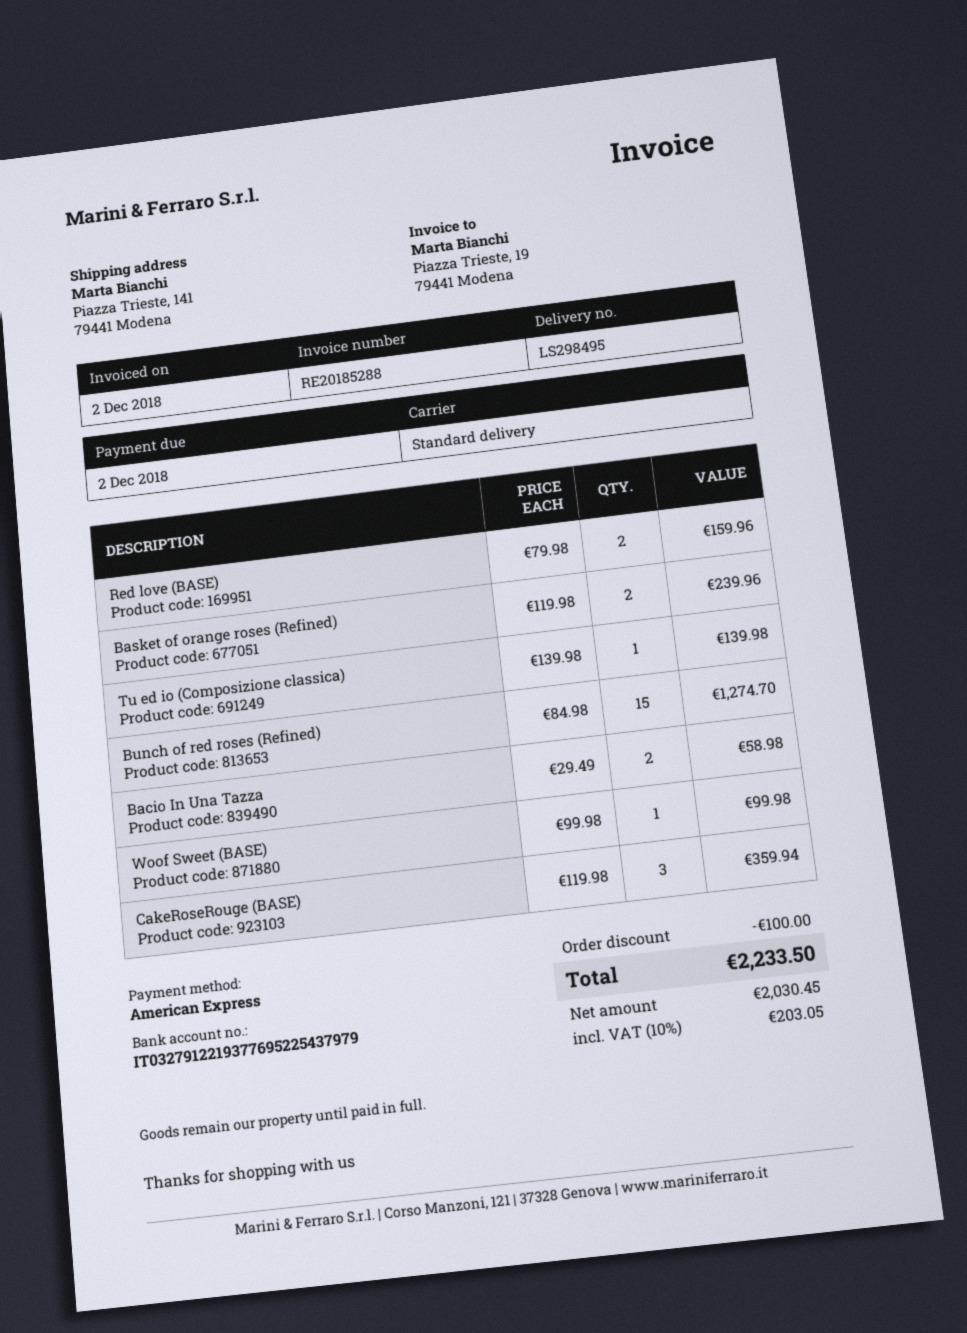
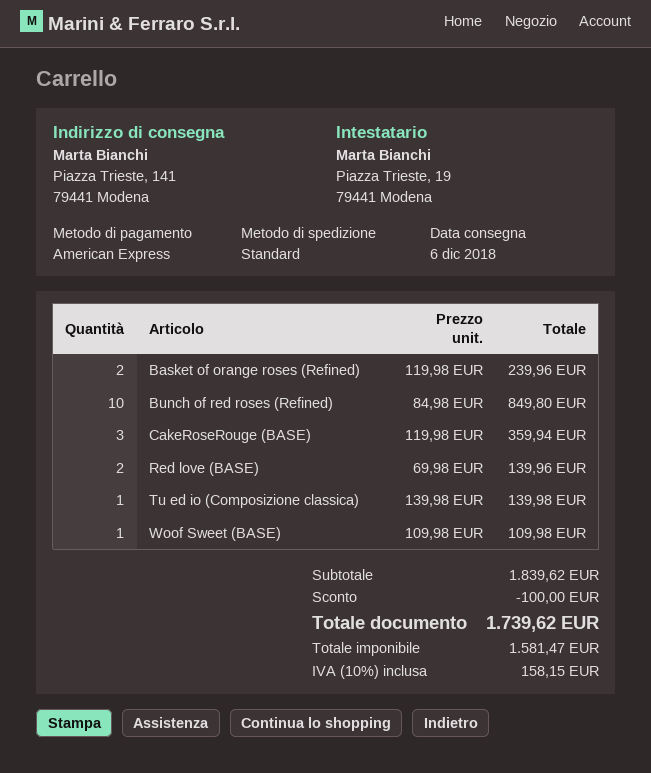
Red love (BASE): 2 x 79.98 = 159.96 -> 2 x 69.98 = 139.96
Bunch of red roses (Refined): 15 x 84.98 = 1274.70 -> 10 x 84.98 = 849.80
Bacio In Una Tazza: 2 x 29.49 = 58.98 -> none
Woof Sweet (BASE): 1 x 99.98 = 99.98 -> 1 x 109.98 = 109.98
net: 2030.45 -> 1581.47
tax: 10% = 203.05 -> 10% = 158.15
total: 2233.50 -> 1739.62

